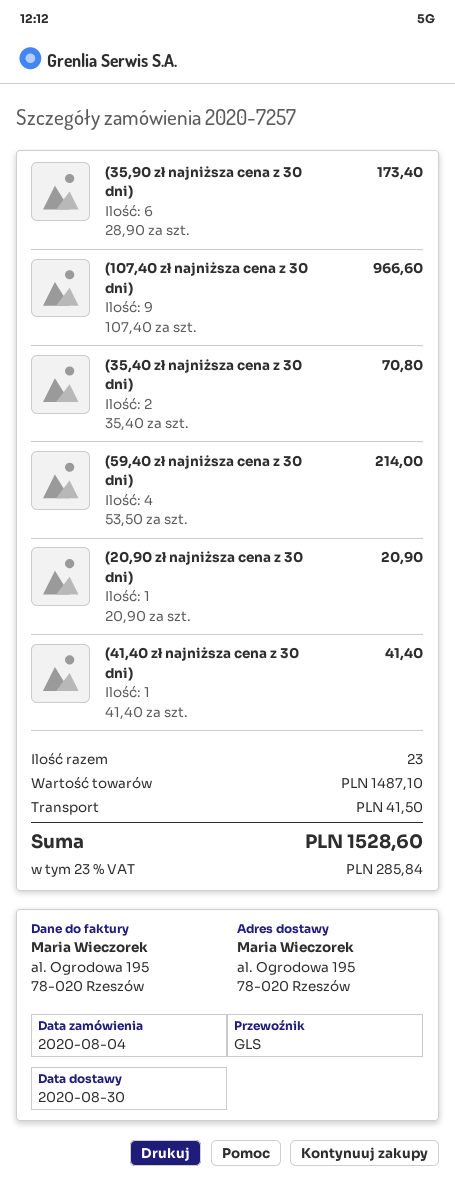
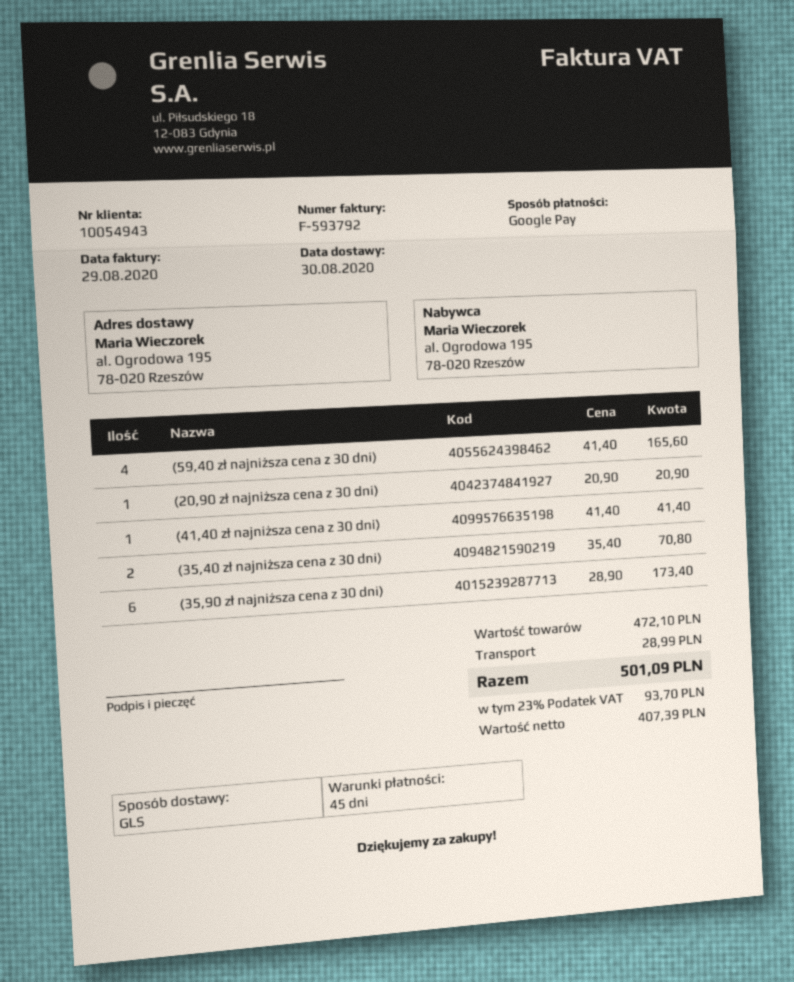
(107,40 zł najniższa cena z 30 dni): 9 x 107.40 = 966.60 -> none
(59,40 zł najniższa cena z 30 dni): 4 x 53.50 = 214.00 -> 4 x 41.40 = 165.60
subtotal: 1487.10 -> 472.10
shipping: 41.50 -> 28.99
tax: 23% = 285.84 -> 23% = 93.70
total: 1528.60 -> 501.09

